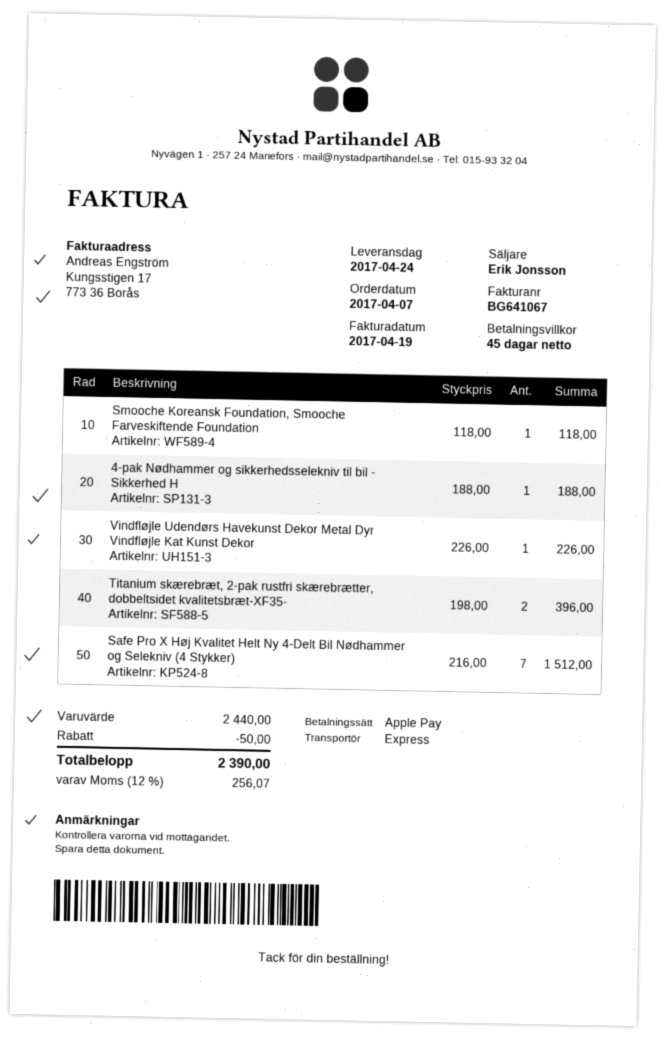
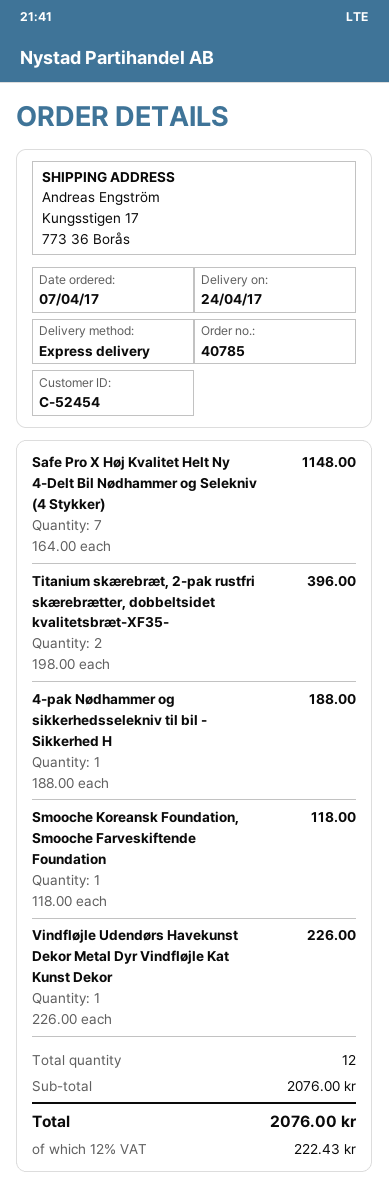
Safe Pro X Høj Kvalitet Helt Ny 4-Delt Bil Nødhammer og Selekniv (4 Stykker): 7 x 216.00 = 1512.00 -> 7 x 164.00 = 1148.00
subtotal: 2440.00 -> 2076.00
discount: 50.00 -> none
tax: 12% = 256.07 -> 12% = 222.43
total: 2390.00 -> 2076.00

